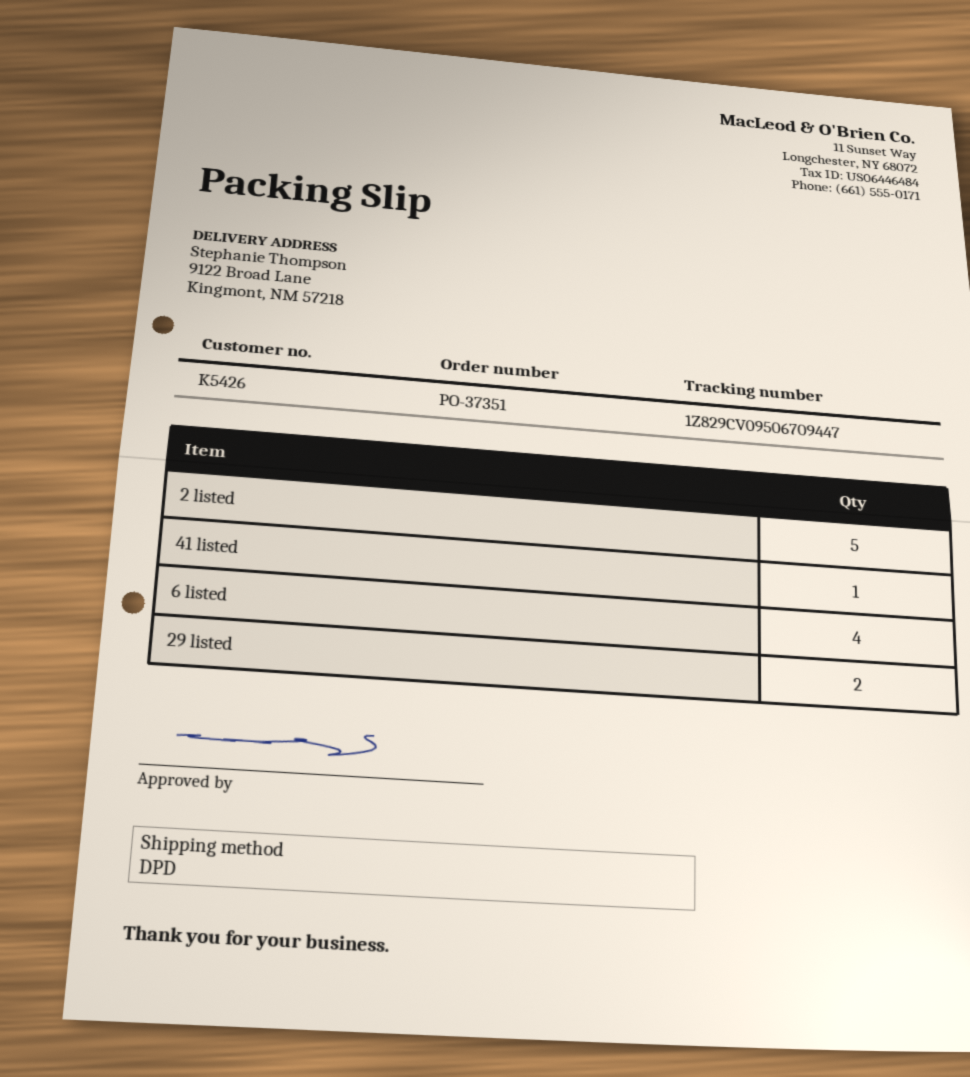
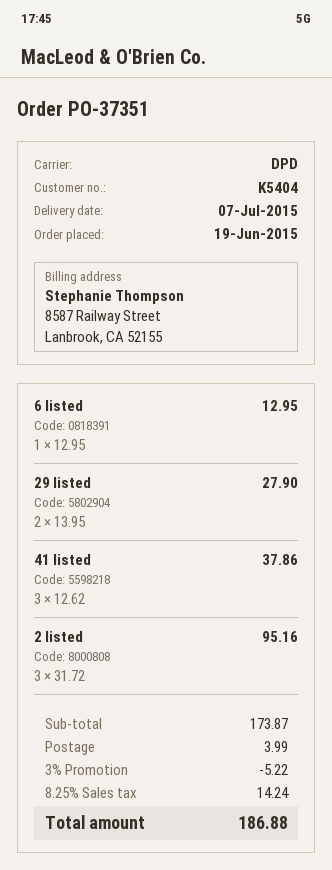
customer number: K5426 -> K5404
2 listed: 5 -> 3
41 listed: 1 -> 3
6 listed: 4 -> 1

